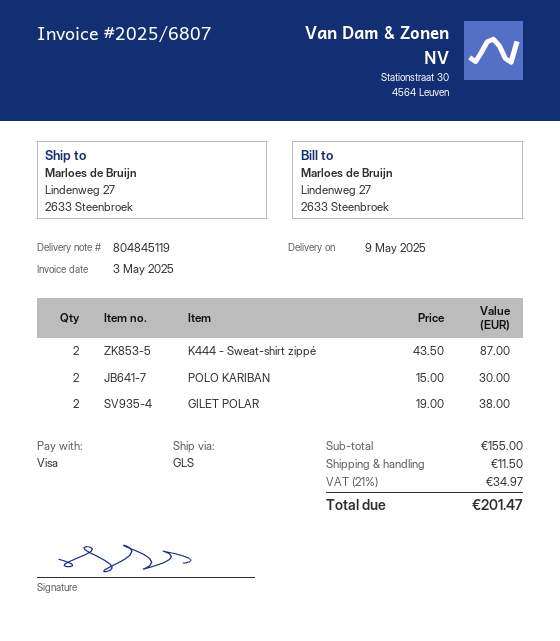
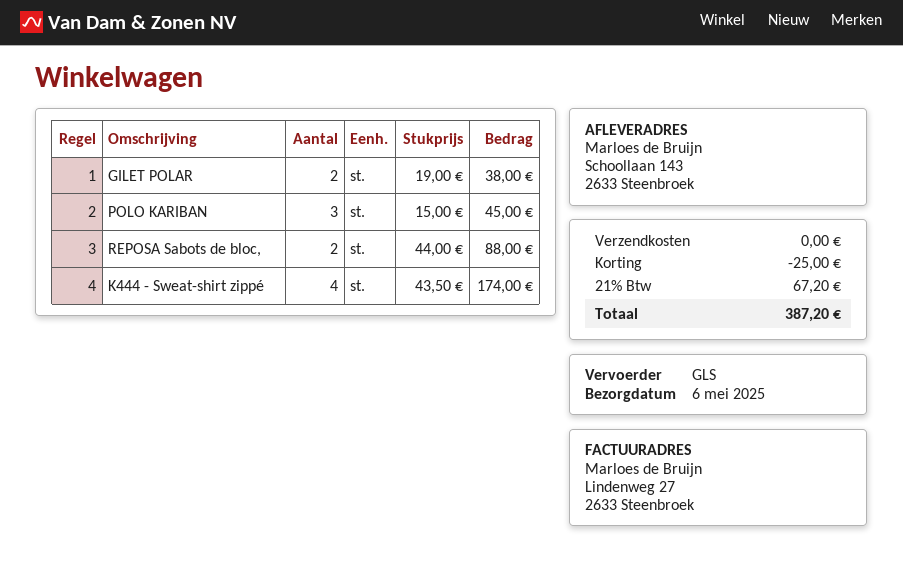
delivery date: 2025-05-09 -> 2025-05-06
ship to: Lindenweg 27, 2633 Steenbroek -> Schoollaan 143, 2633 Steenbroek
K444 - Sweat-shirt zippé: 2 x 43.50 = 87.00 -> 4 x 43.50 = 174.00
POLO KARIBAN: 2 x 15.00 = 30.00 -> 3 x 15.00 = 45.00
REPOSA Sabots de bloc,: none -> 2 x 44.00 = 88.00
discount: none -> 25.00
shipping: 11.50 -> 0.00
tax: 21% = 34.97 -> 21% = 67.20
total: 201.47 -> 387.20

